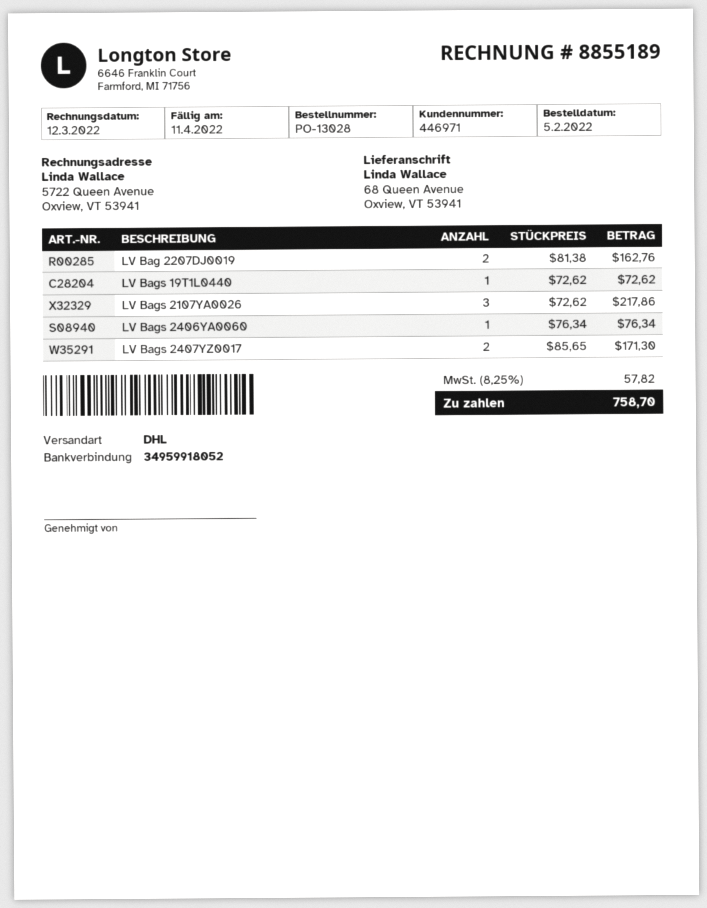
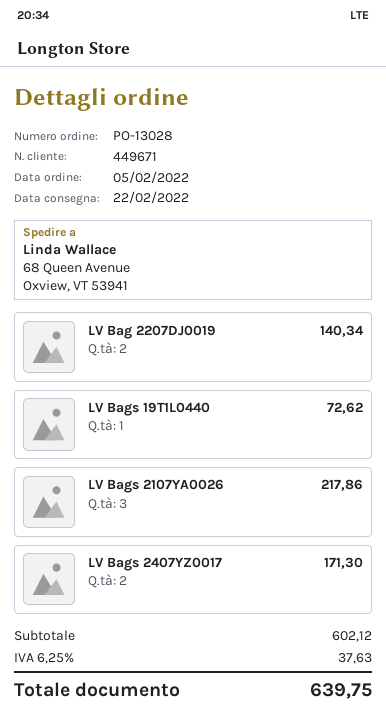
customer number: 446971 -> 449671
LV Bag 2207DJ0019: 2 for 162.76 -> 2 for 140.34
LV Bags 2406YA0060: 1 for 76.34 -> none
tax: 8.25% = 57.82 -> 6.25% = 37.63
total: 758.70 -> 639.75

